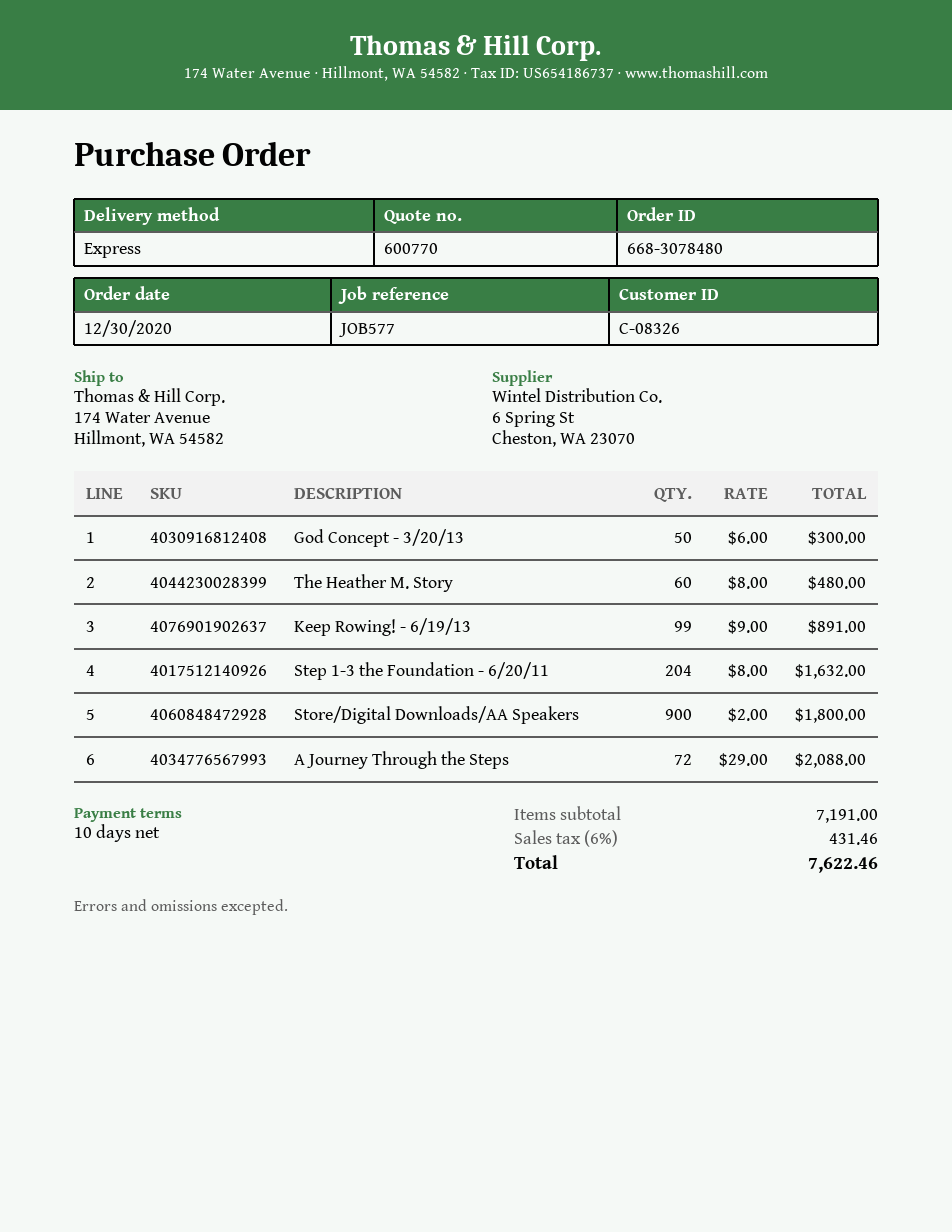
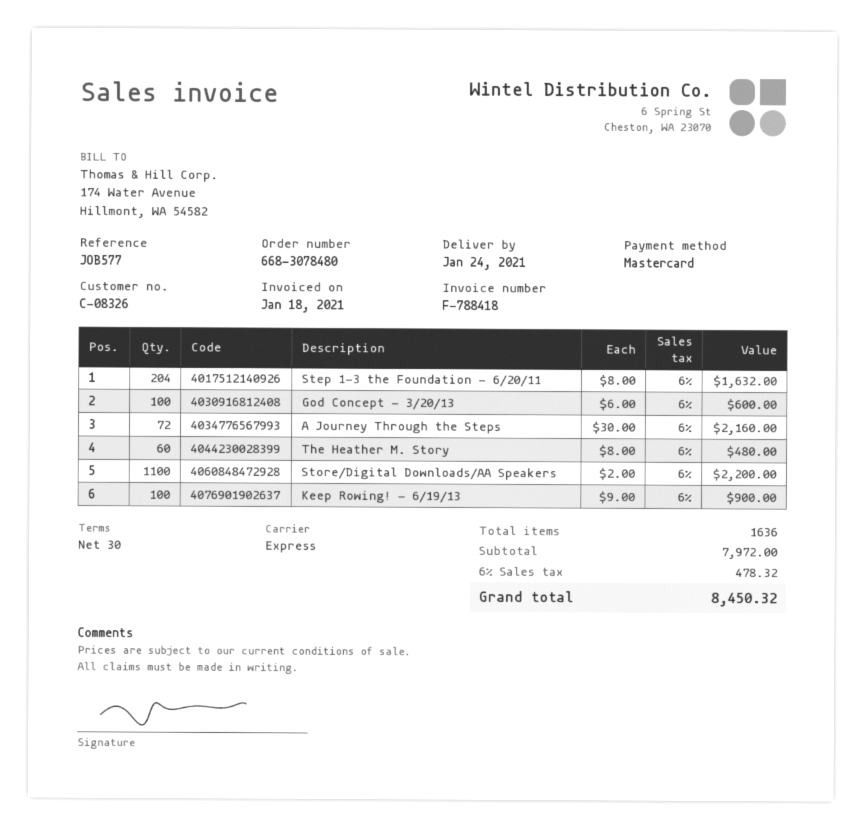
payment terms: 10 days -> 30 days
God Concept - 3/20/13: 50 x 6.00 = 300.00 -> 100 x 6.00 = 600.00
Keep Rowing! - 6/19/13: 99 x 9.00 = 891.00 -> 100 x 9.00 = 900.00
Store/Digital Downloads/AA Speakers: 900 x 2.00 = 1800.00 -> 1100 x 2.00 = 2200.00
A Journey Through the Steps: 72 x 29.00 = 2088.00 -> 72 x 30.00 = 2160.00
subtotal: 7191.00 -> 7972.00
tax: 6% = 431.46 -> 6% = 478.32
total: 7622.46 -> 8450.32

